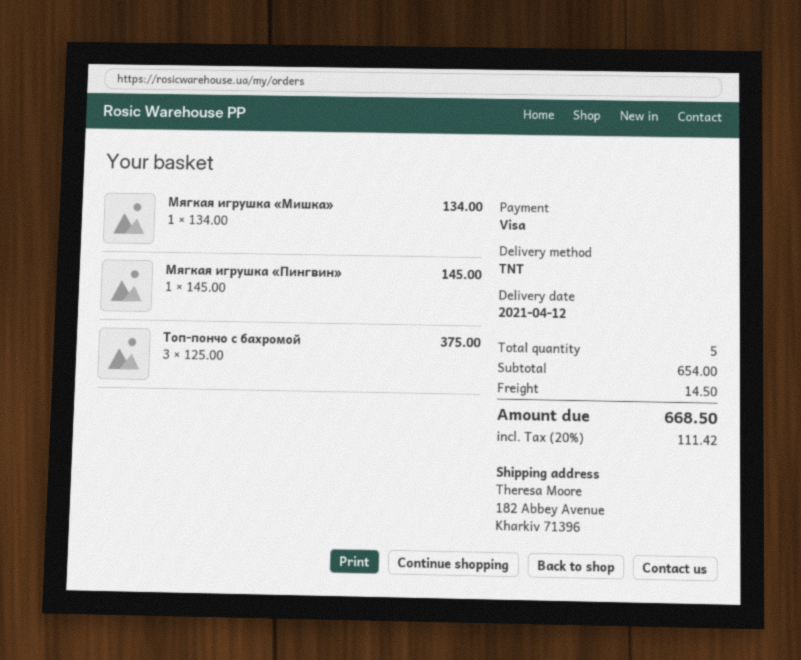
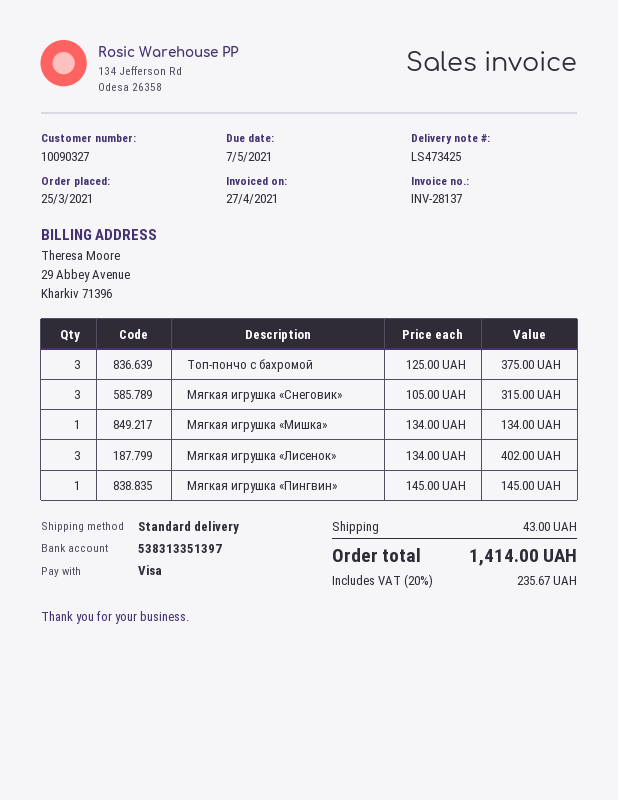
shipping method: TNT -> standard
Мягкая игрушка «Снеговик»: none -> 3 x 105.00 = 315.00
Мягкая игрушка «Лисенок»: none -> 3 x 134.00 = 402.00
shipping: 14.50 -> 43.00
tax: 20% = 111.42 -> 20% = 235.67
total: 668.50 -> 1414.00

